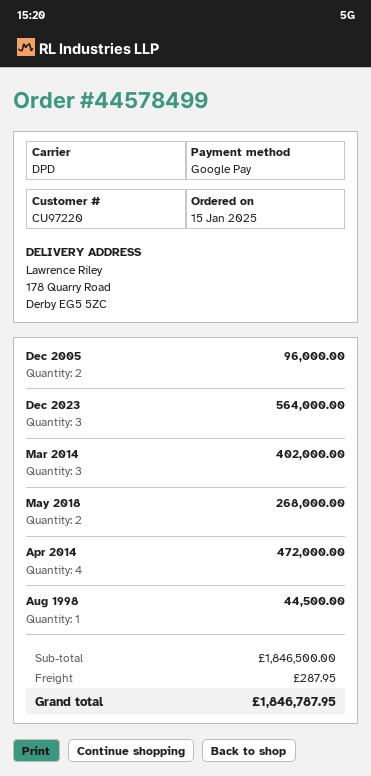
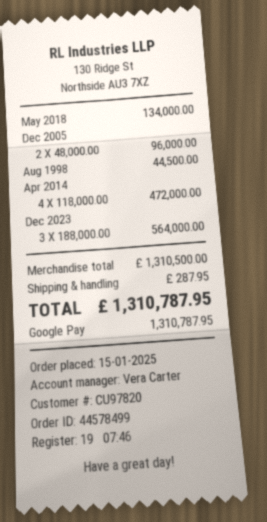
customer number: CU97220 -> CU97820
Mar 2014: 3 for 402000.00 -> none
May 2018: 2 for 268000.00 -> 1 for 134000.00
subtotal: 1846500.00 -> 1310500.00
total: 1846787.95 -> 1310787.95

